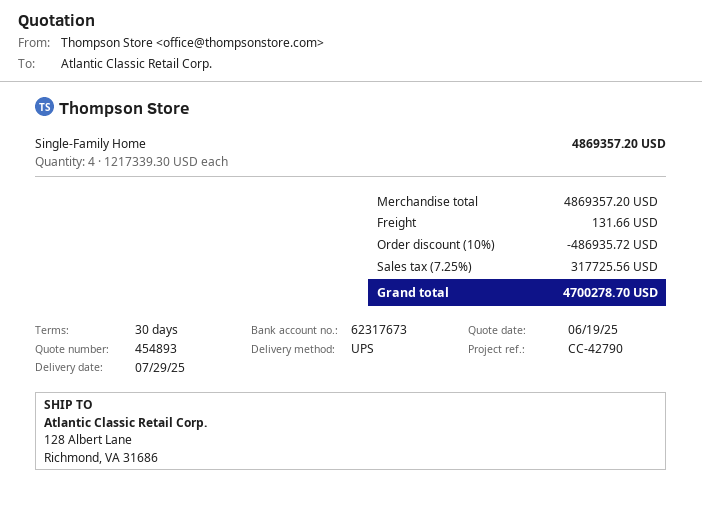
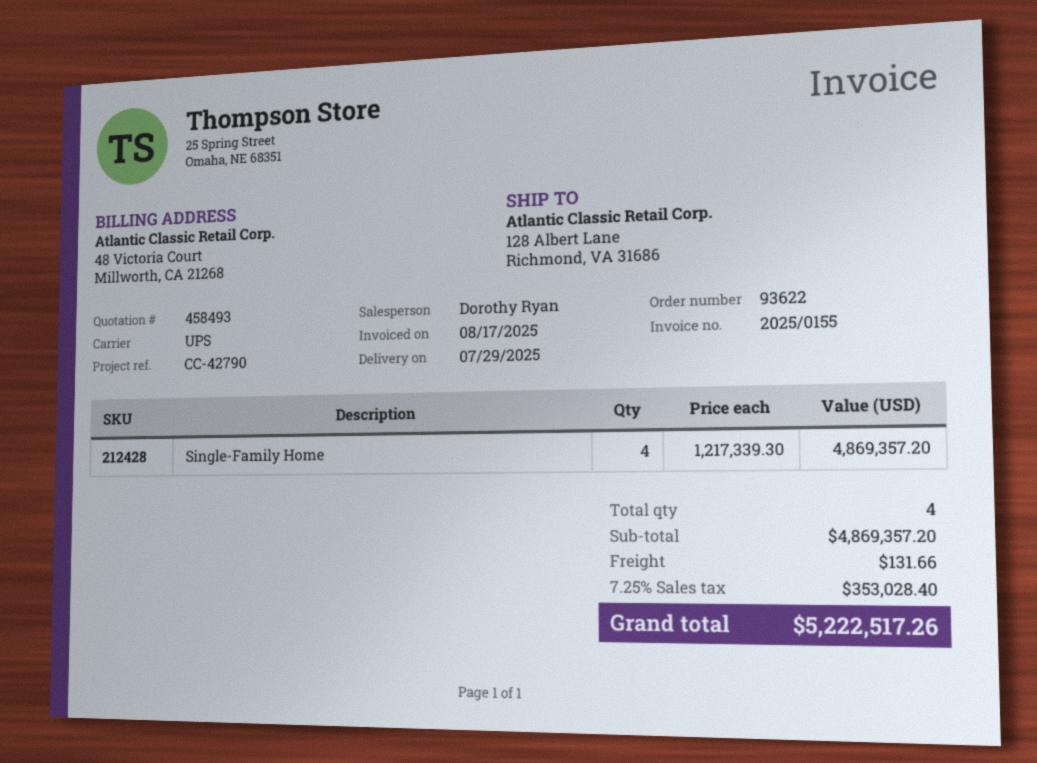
quote number: 454893 -> 458493
discount: 10% = 486935.72 -> none
tax: 7.25% = 317725.56 -> 7.25% = 353028.40
total: 4700278.70 -> 5222517.26

